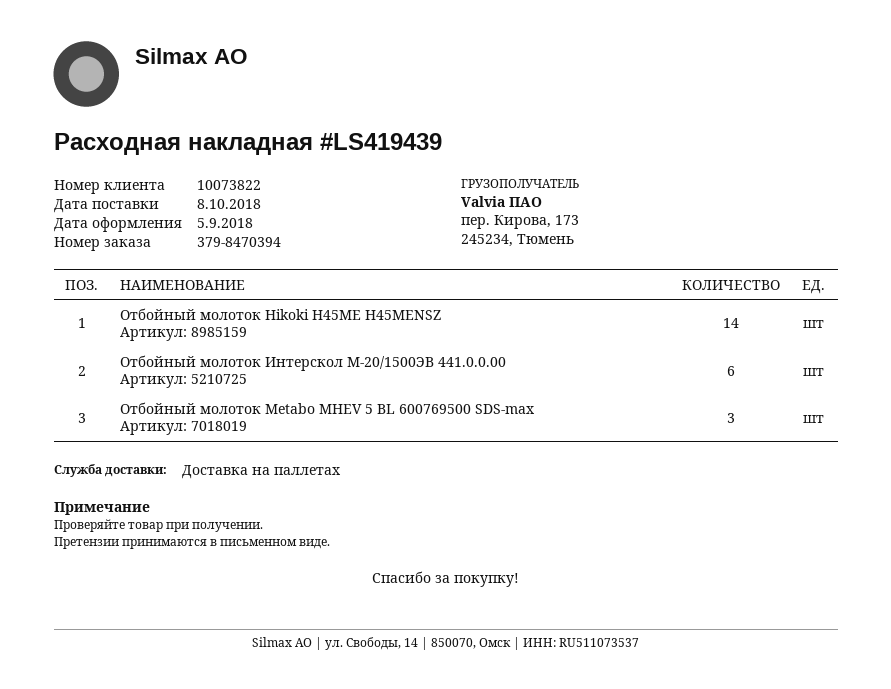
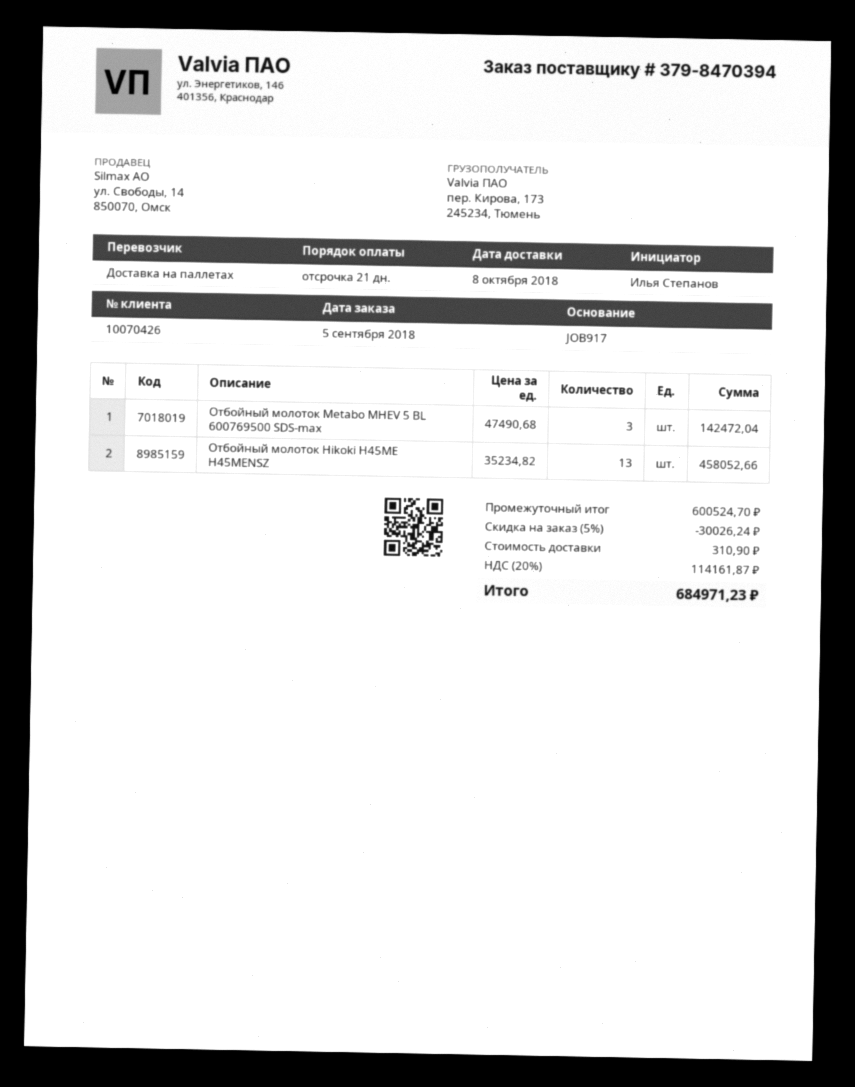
customer number: 10073822 -> 10070426
Отбойный молоток Hikoki H45ME H45MENSZ: 14 -> 13
Отбойный молоток Интерскол М-20/1500ЭВ 441.0.0.00: 6 -> none

